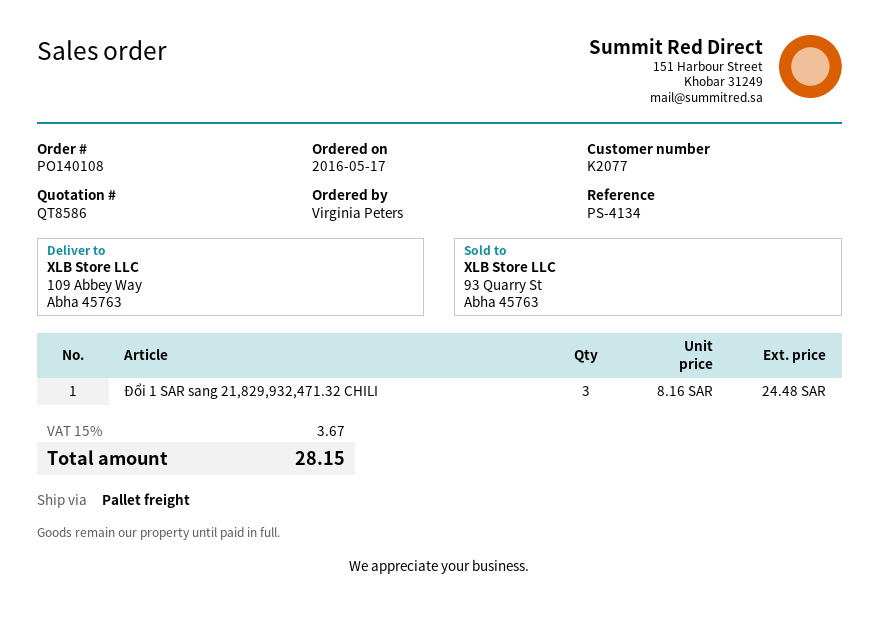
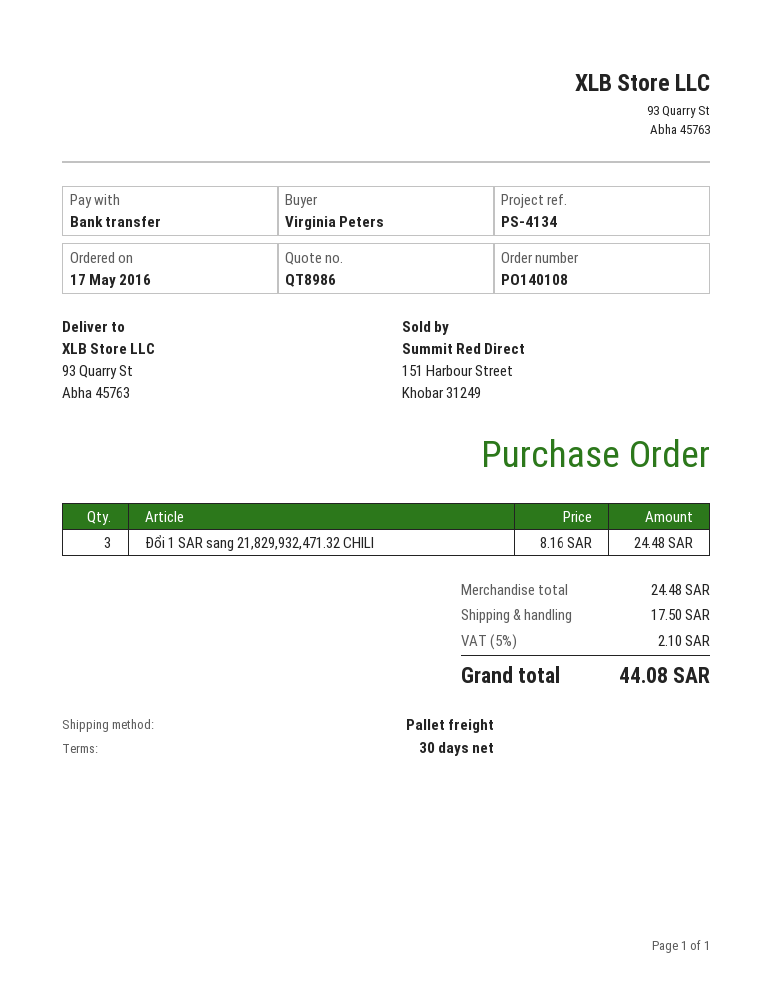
quote number: QT8586 -> QT8986
ship to: 109 Abbey Way, Abha 45763 -> 93 Quarry St, Abha 45763
shipping: none -> 17.50
tax: 15% = 3.67 -> 5% = 2.10
total: 28.15 -> 44.08

